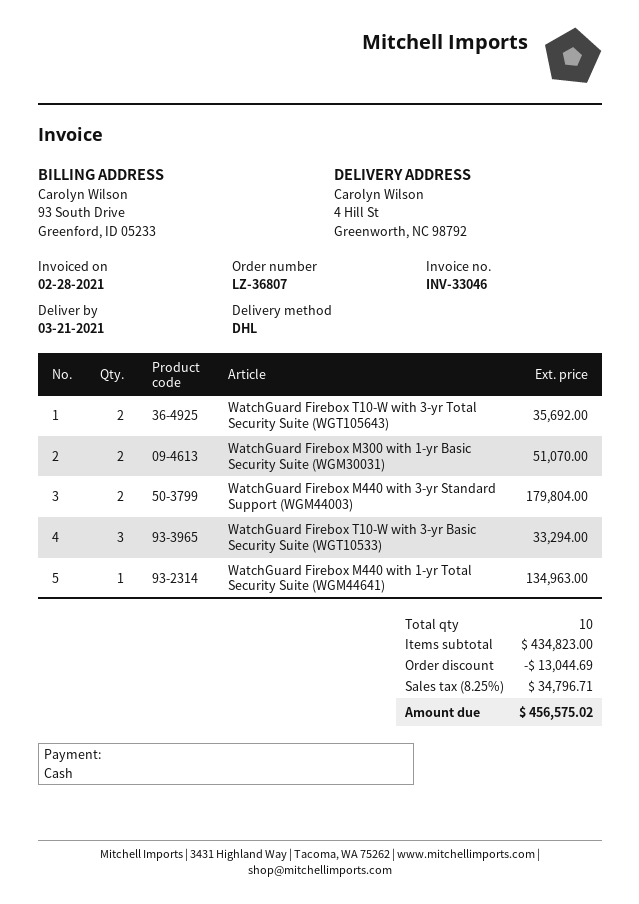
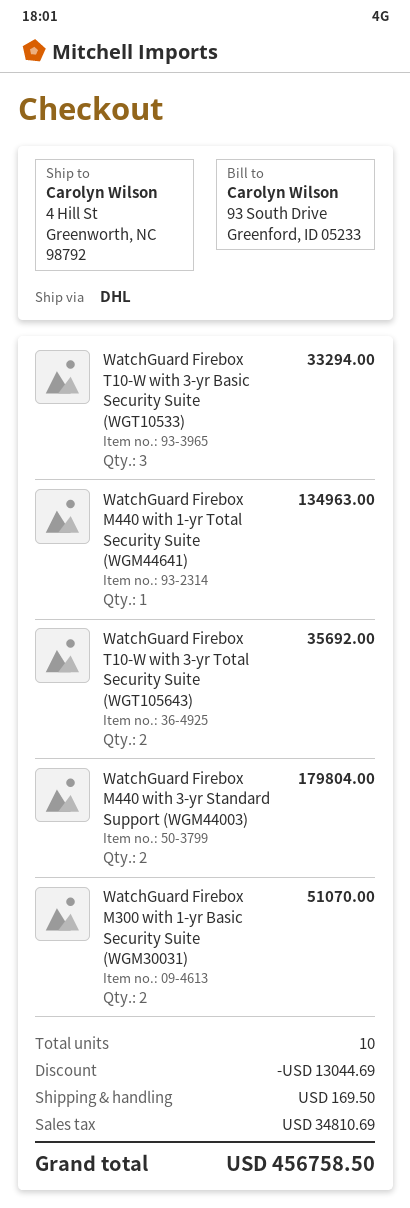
shipping: none -> 169.50
tax: 34796.71 -> 34810.69
total: 456575.02 -> 456758.50

